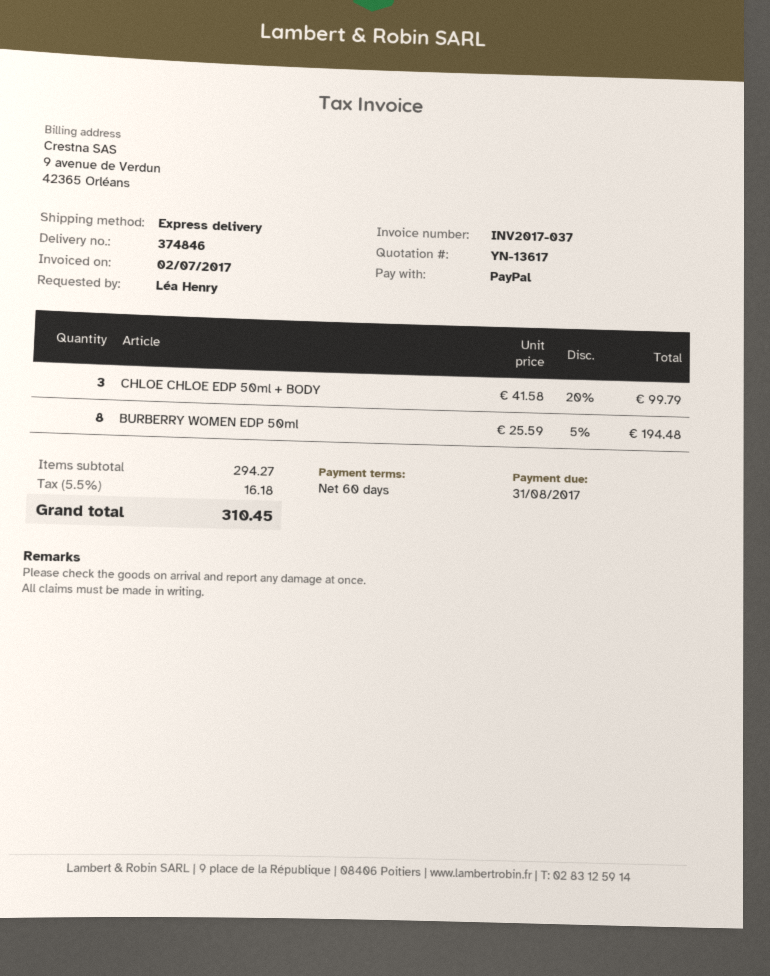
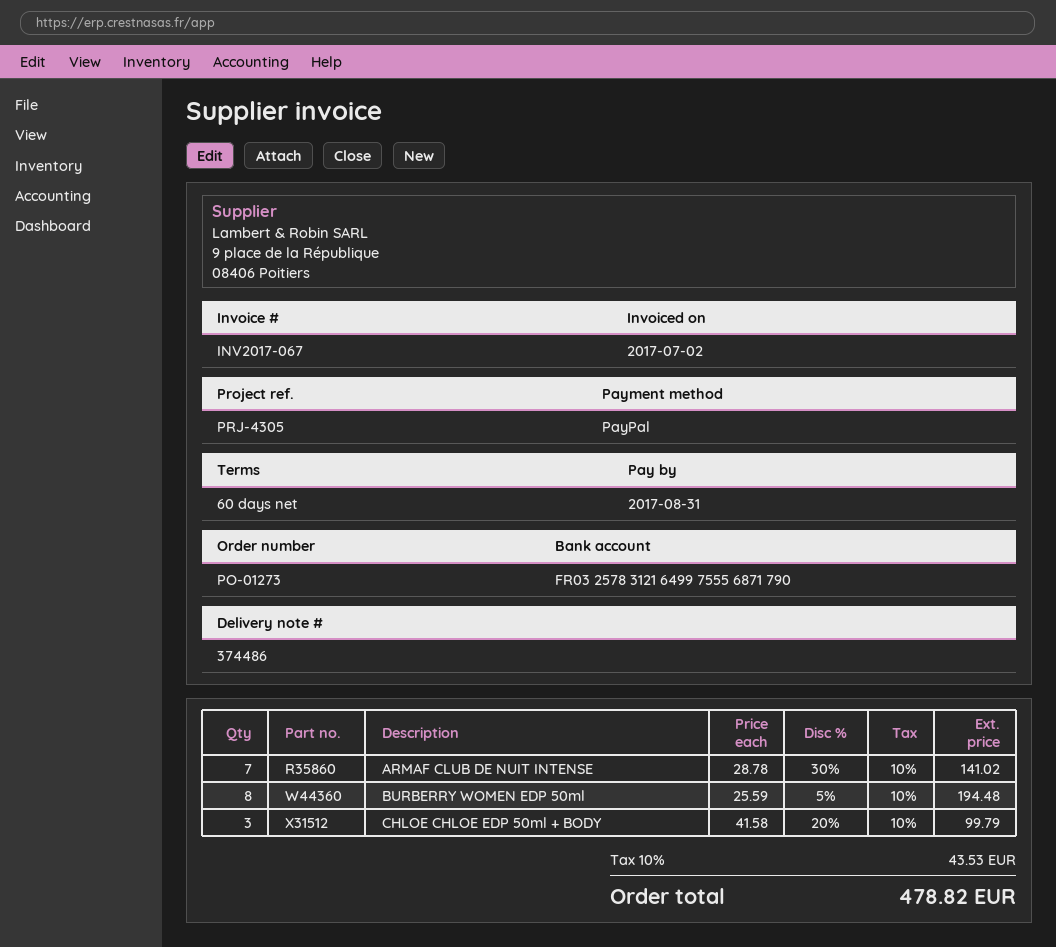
delivery note number: 374846 -> 374486
invoice number: INV2017-037 -> INV2017-067
ARMAF CLUB DE NUIT INTENSE: none -> 7 x 28.78 - 30% = 141.02
tax: 5.5% = 16.18 -> 10% = 43.53
total: 310.45 -> 478.82

